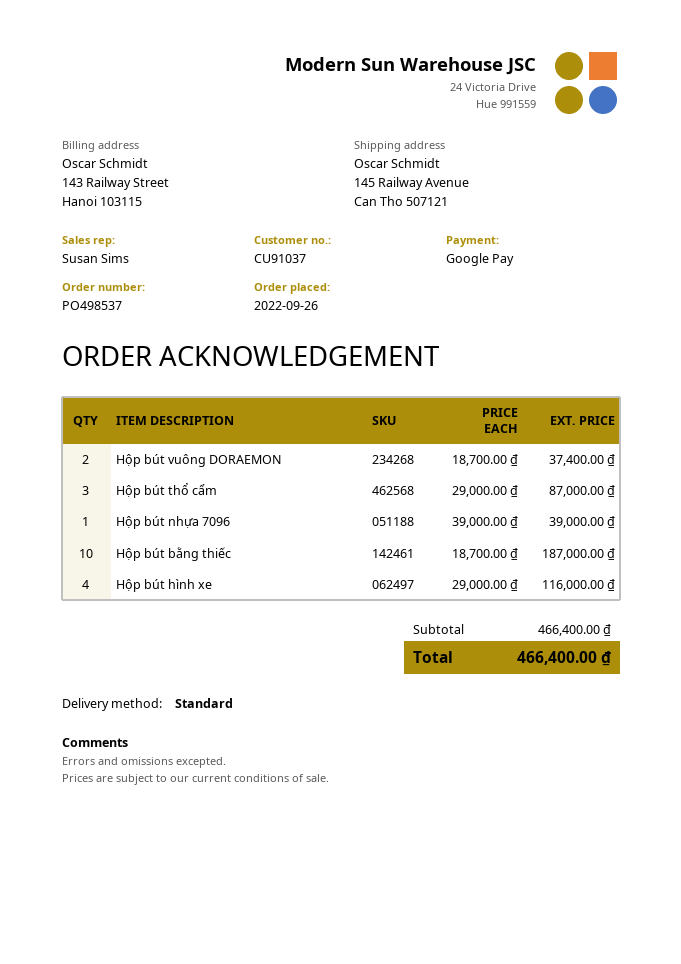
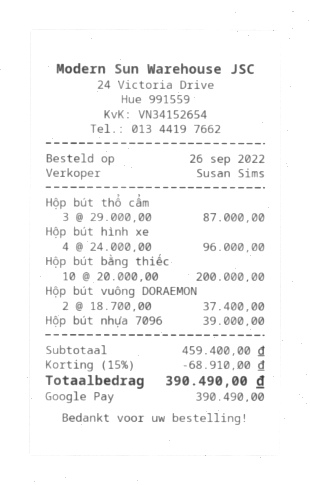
Hộp bút bằng thiếc: 10 x 18700.00 = 187000.00 -> 10 x 20000.00 = 200000.00
Hộp bút hình xe: 4 x 29000.00 = 116000.00 -> 4 x 24000.00 = 96000.00
subtotal: 466400.00 -> 459400.00
discount: none -> 15% = 68910.00
total: 466400.00 -> 390490.00

